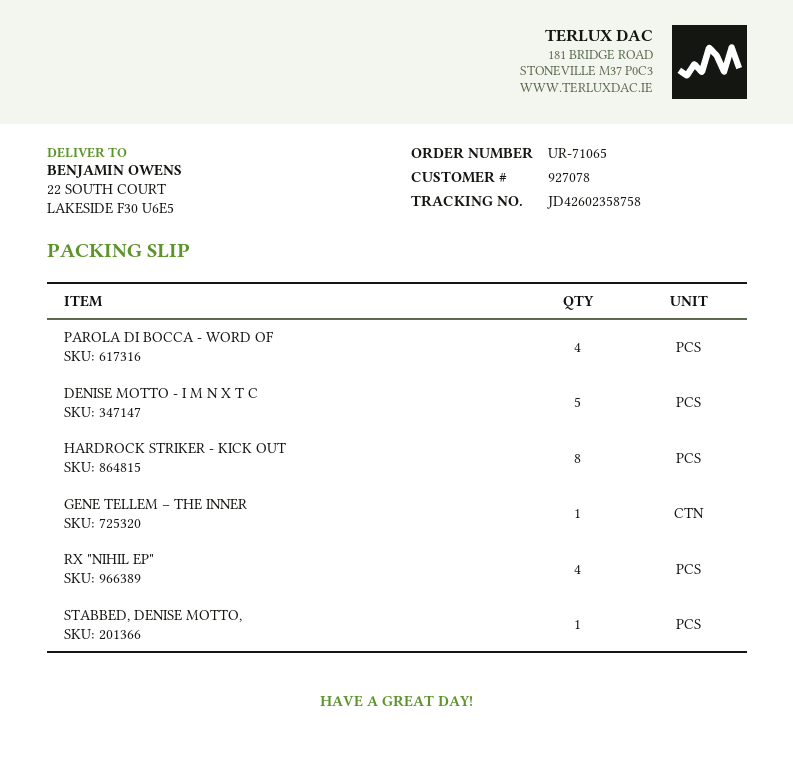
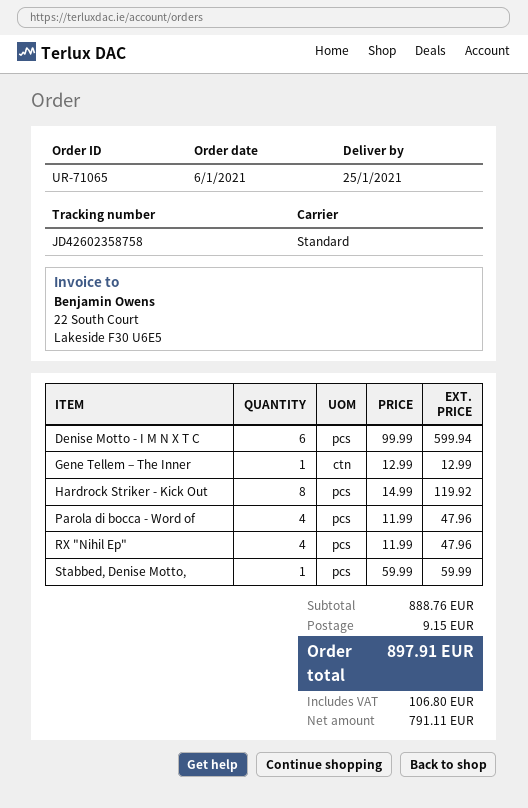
DENISE MOTTO - I M N X T C: 5 -> 6

